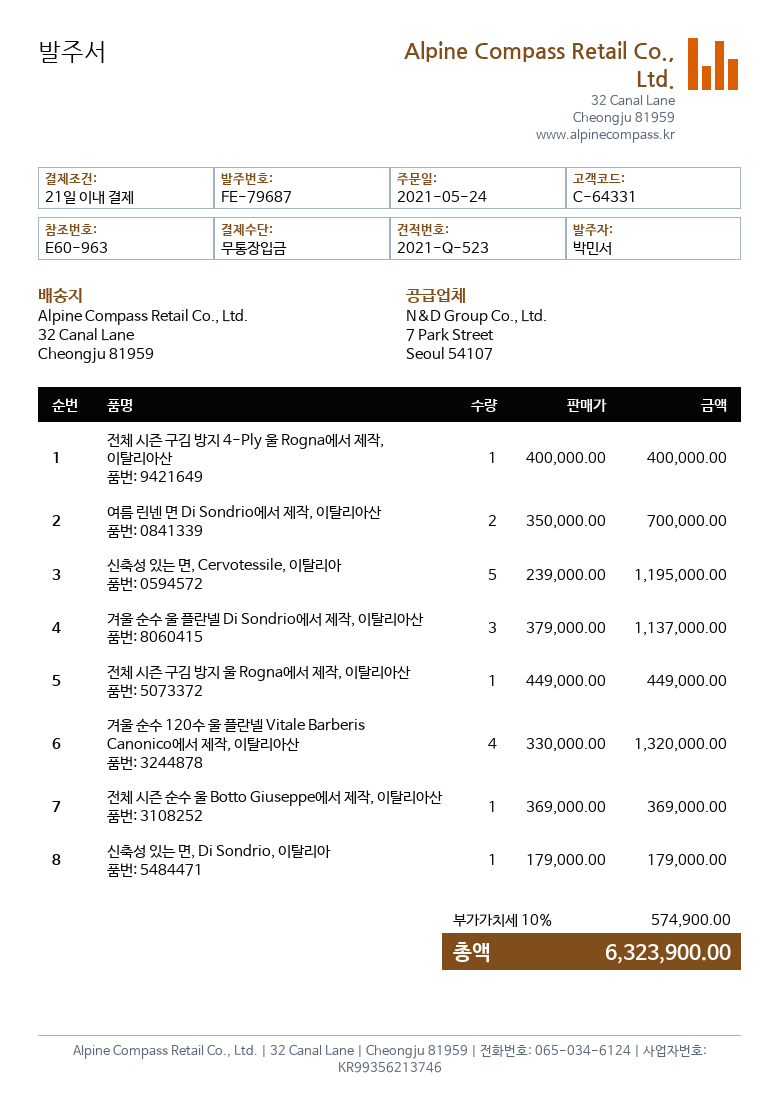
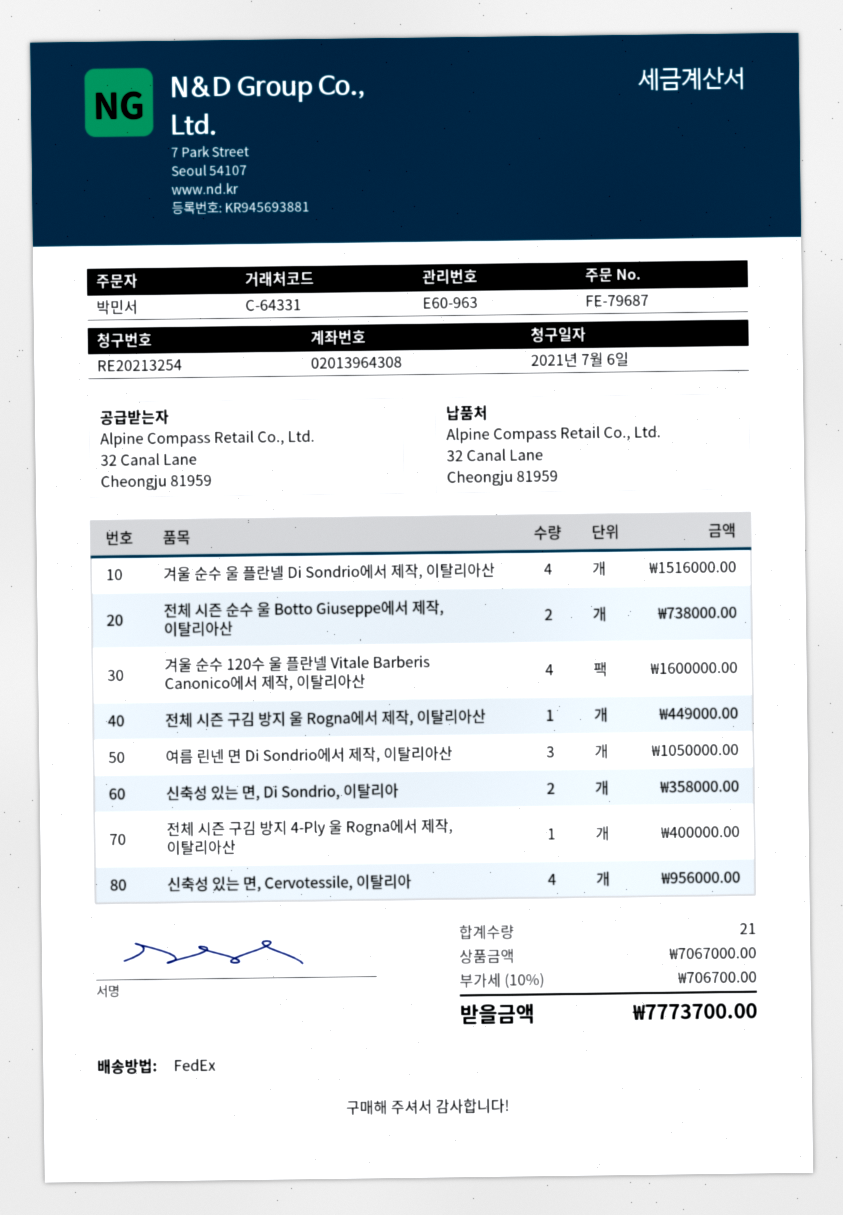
여름 린넨 면 Di Sondrio에서 제작, 이탈리아산: 2 for 700000.00 -> 3 for 1050000.00
신축성 있는 면, Cervotessile, 이탈리아: 5 for 1195000.00 -> 4 for 956000.00
겨울 순수 울 플란넬 Di Sondrio에서 제작, 이탈리아산: 3 for 1137000.00 -> 4 for 1516000.00
겨울 순수 120수 울 플란넬 Vitale Barberis Canonico에서 제작, 이탈리아산: 4 for 1320000.00 -> 4 for 1600000.00
전체 시즌 순수 울 Botto Giuseppe에서 제작, 이탈리아산: 1 for 369000.00 -> 2 for 738000.00
신축성 있는 면, Di Sondrio, 이탈리아: 1 for 179000.00 -> 2 for 358000.00
tax: 10% = 574900.00 -> 10% = 706700.00
total: 6323900.00 -> 7773700.00

